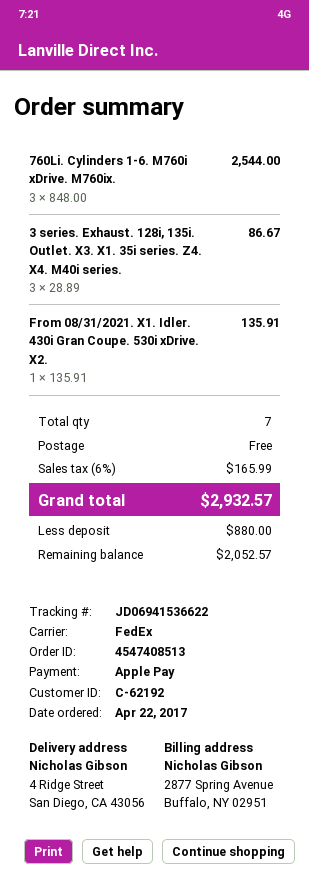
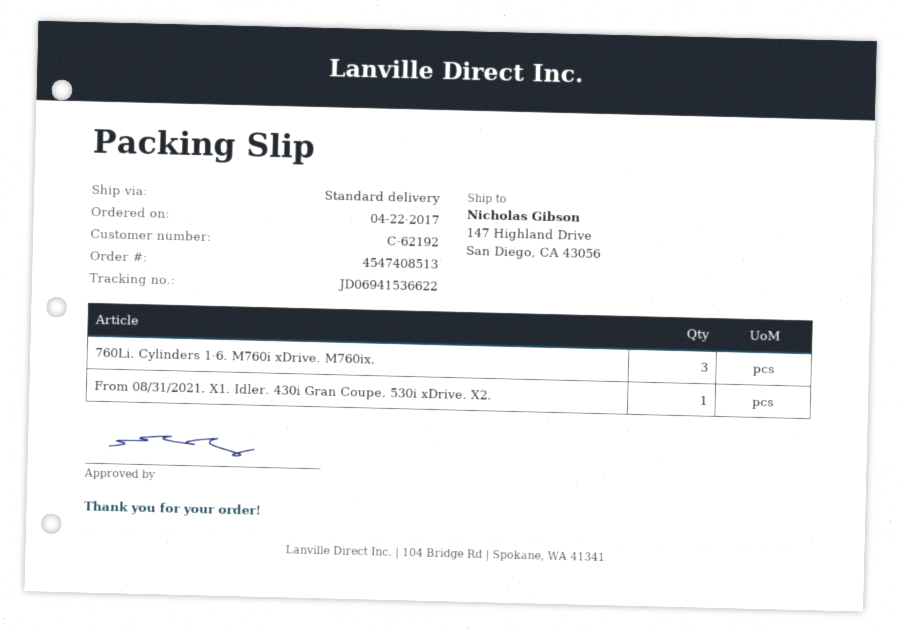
shipping method: FedEx -> standard
ship to: 4 Ridge Street, San Diego, CA 43056 -> 147 Highland Drive, San Diego, CA 43056
3 series. Exhaust. 128i, 135i. Outlet. X3. X1. 35i series. Z4. X4. M40i series.: 3 -> none

